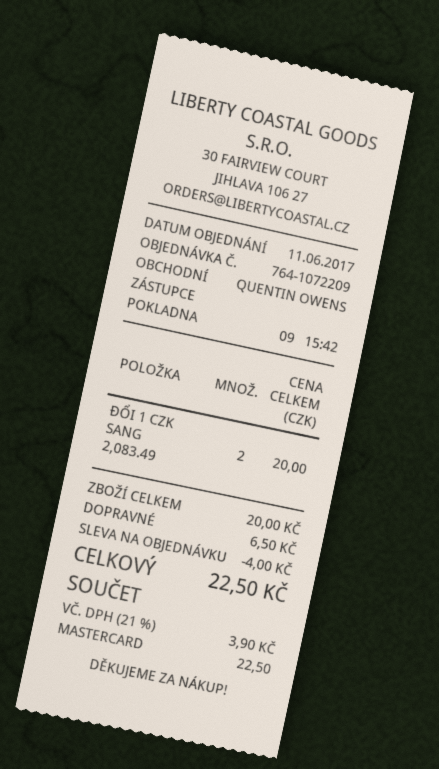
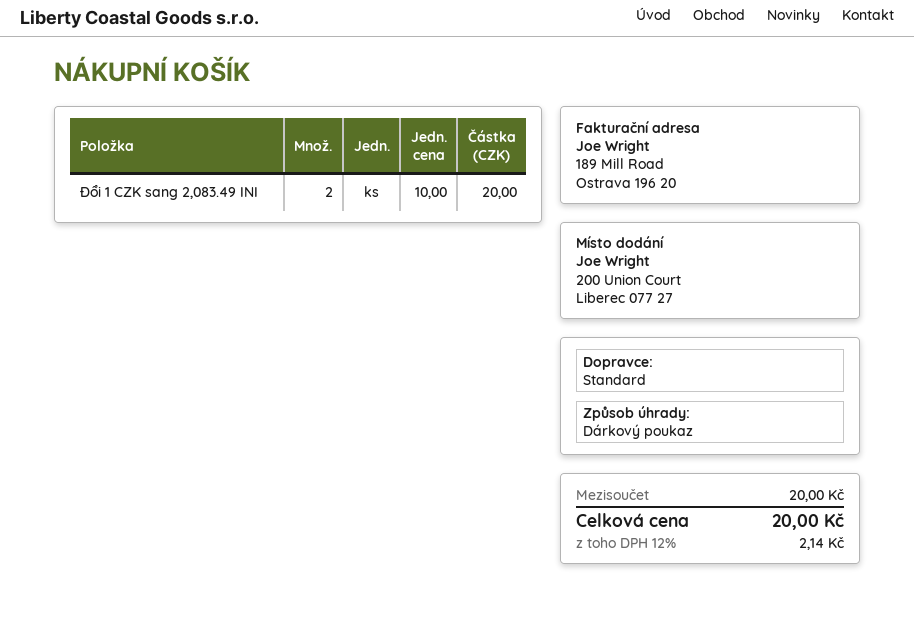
payment method: Mastercard -> gift card
discount: 4.00 -> none
shipping: 6.50 -> none
tax: 21% = 3.90 -> 12% = 2.14
total: 22.50 -> 20.00

